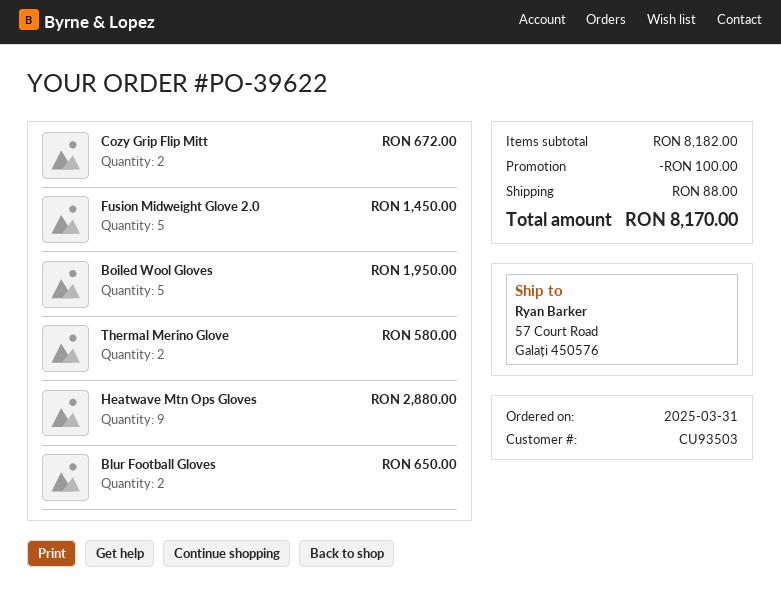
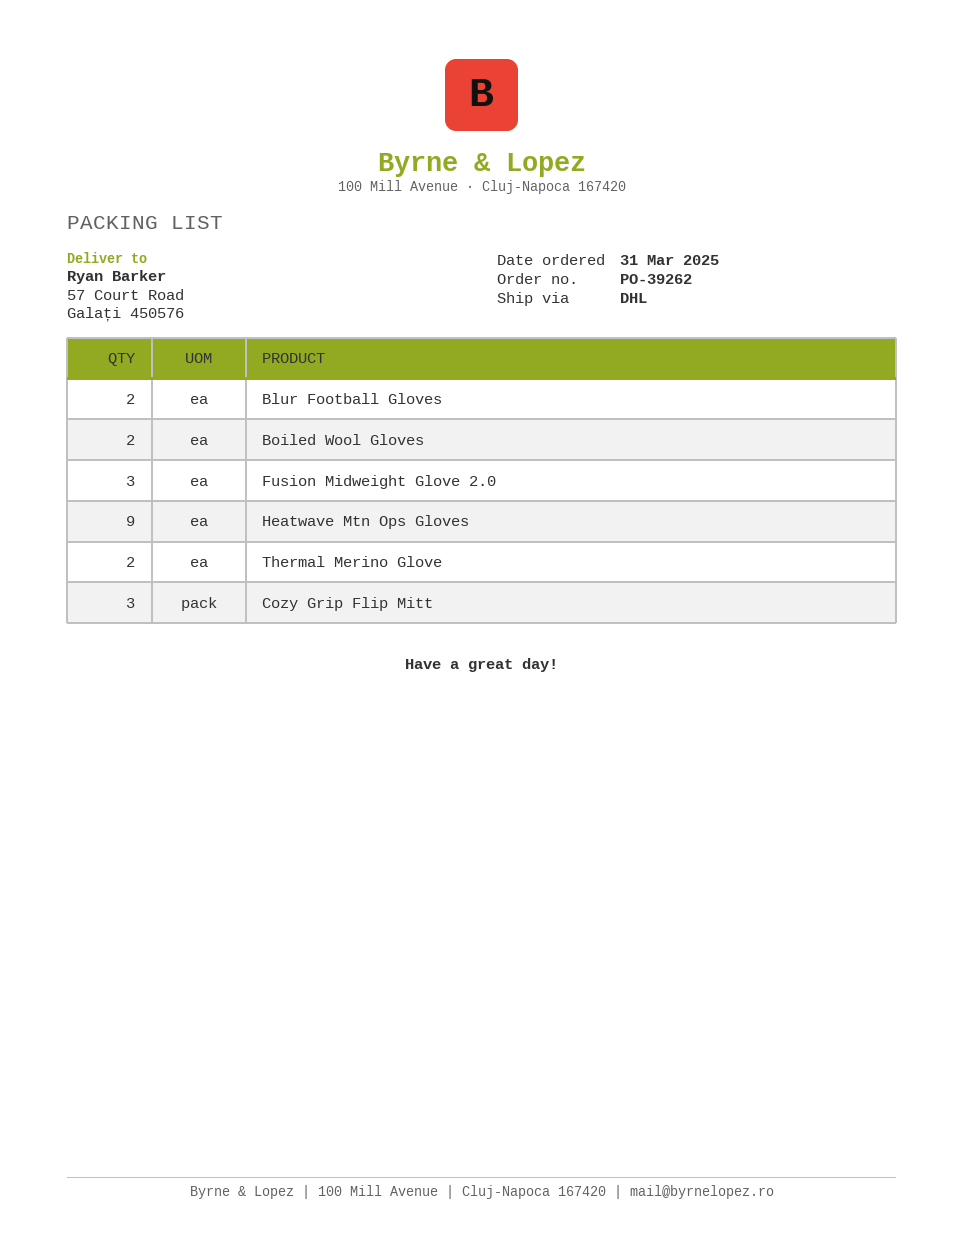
order number: PO-39622 -> PO-39262
Cozy Grip Flip Mitt: 2 -> 3
Fusion Midweight Glove 2.0: 5 -> 3
Boiled Wool Gloves: 5 -> 2

